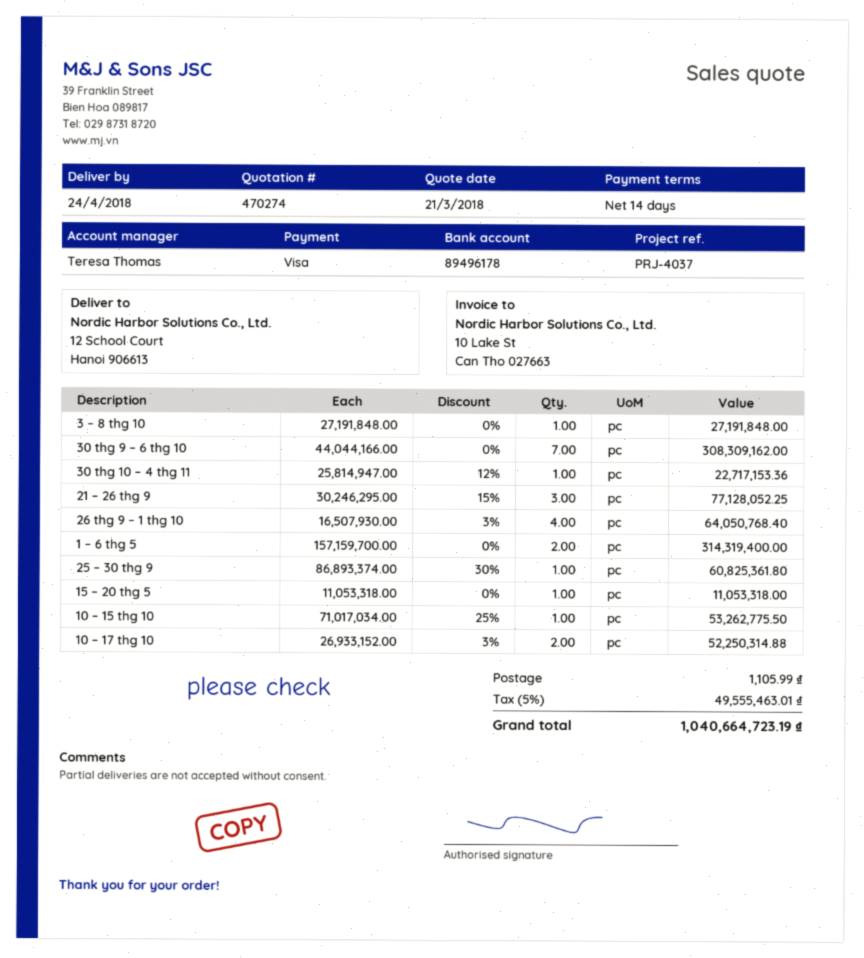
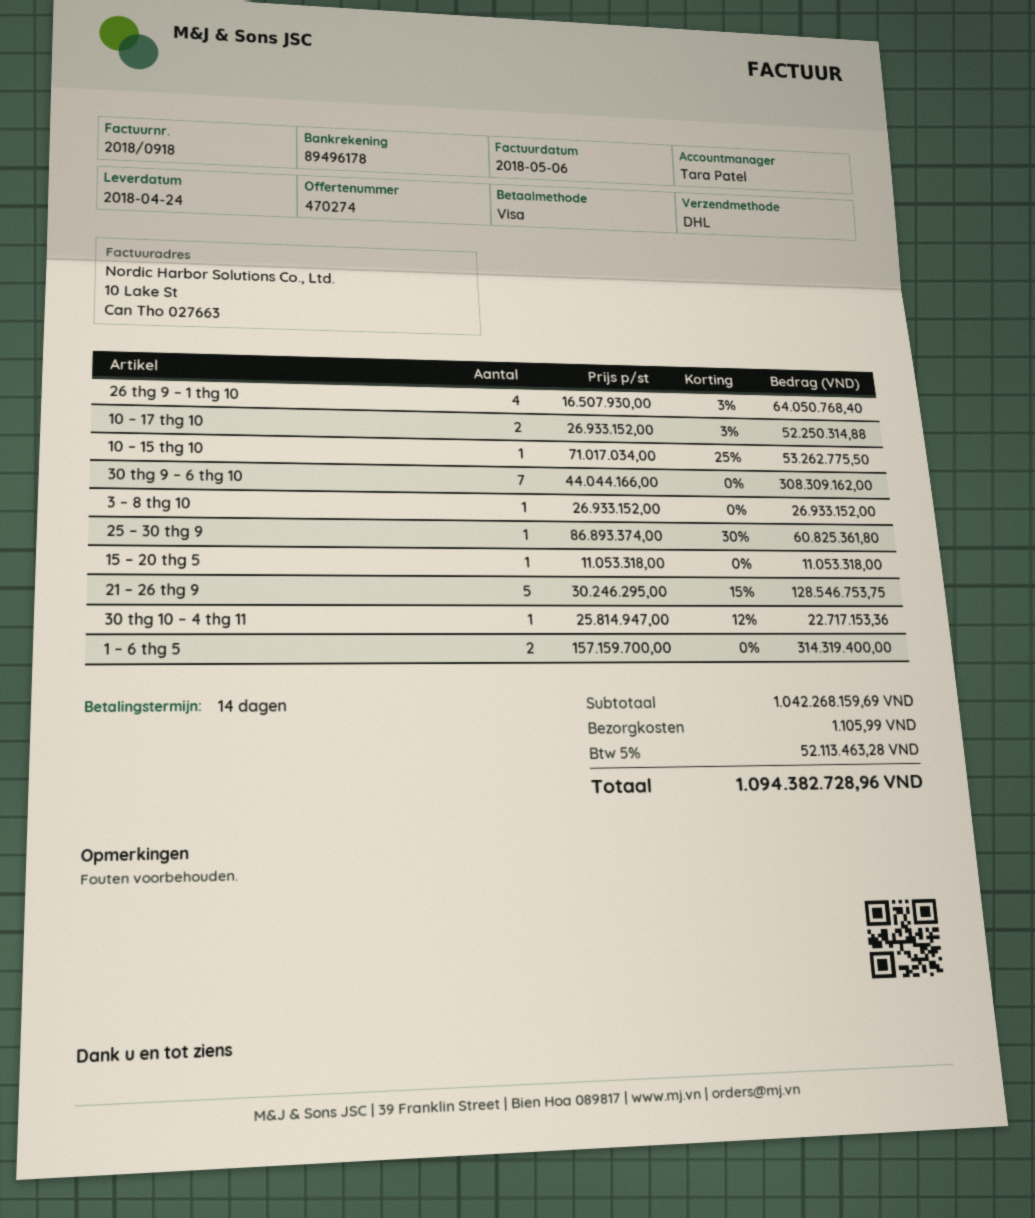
sales rep: Teresa Thomas -> Tara Patel
3 – 8 thg 10: 1 x 27191848.00 = 27191848.00 -> 1 x 26933152.00 = 26933152.00
21 – 26 thg 9: 3 x 30246295.00 - 15% = 77128052.25 -> 5 x 30246295.00 - 15% = 128546753.75
tax: 5% = 49555463.01 -> 5% = 52113463.28
total: 1040664723.19 -> 1094382728.96

